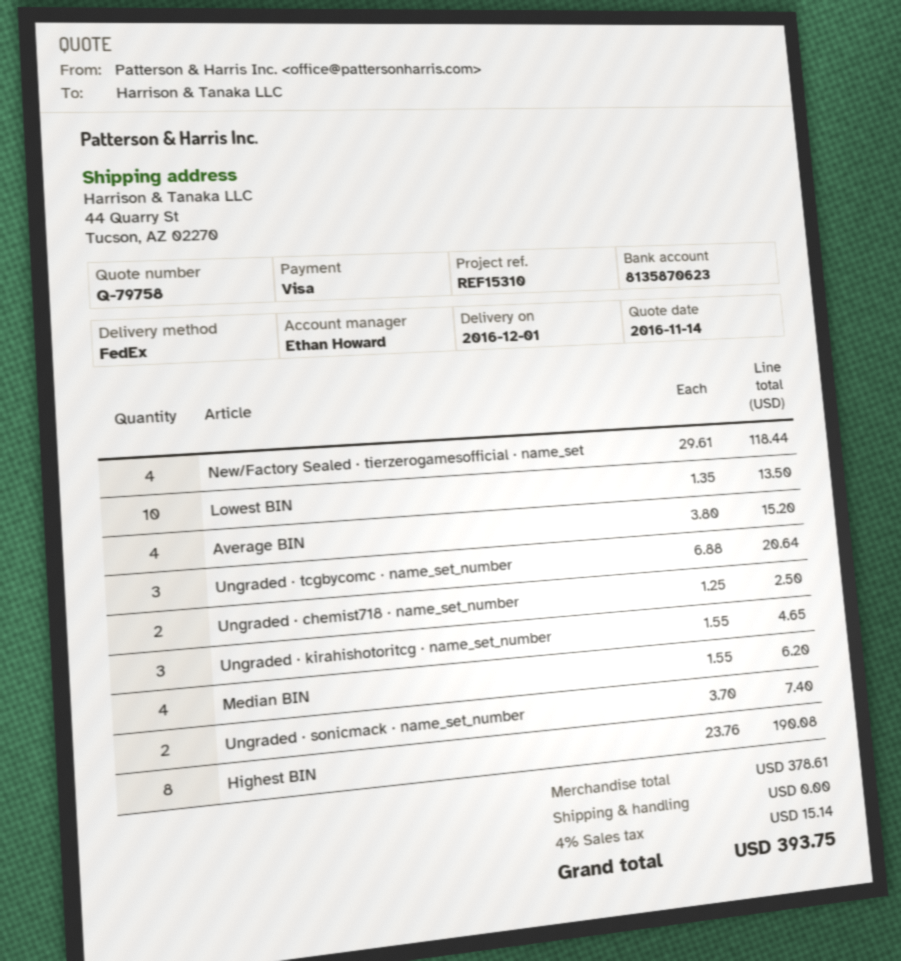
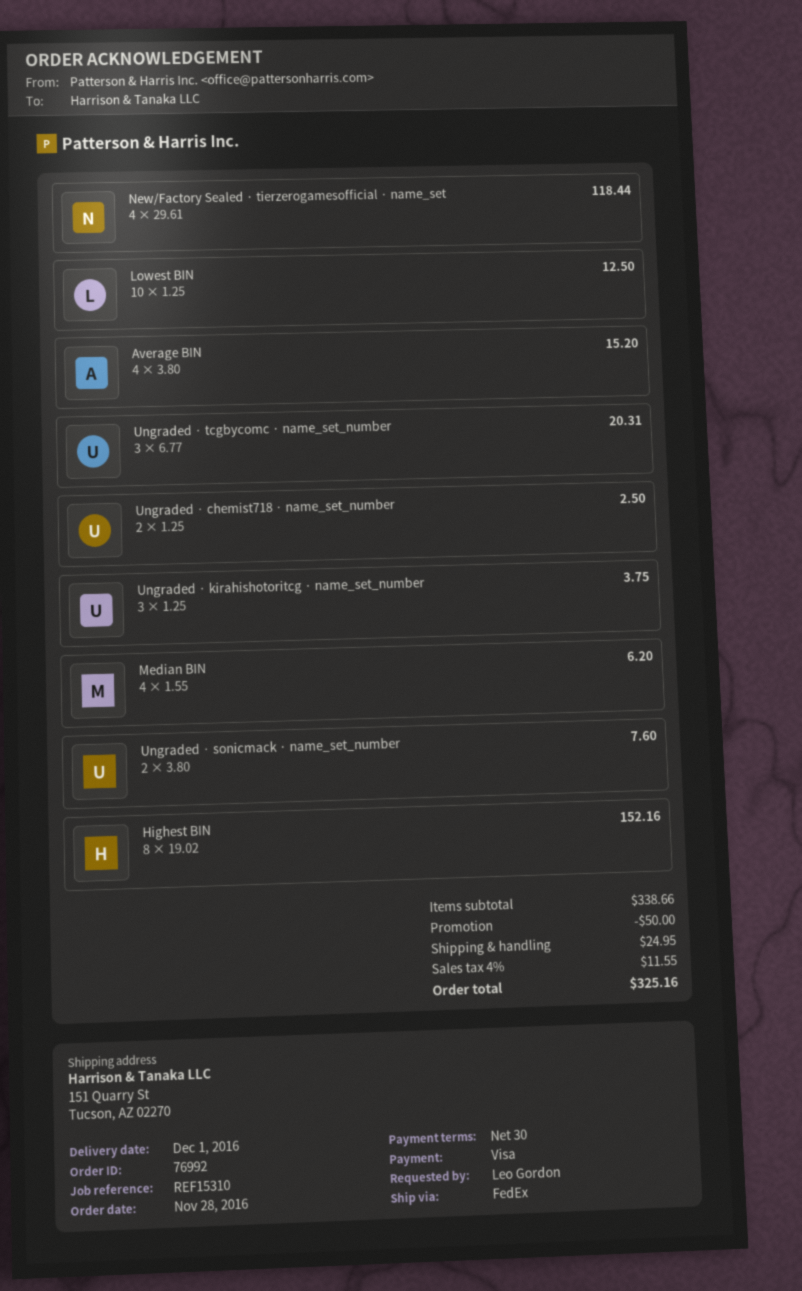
ship to: 44 Quarry St, Tucson, AZ 02270 -> 151 Quarry St, Tucson, AZ 02270
Lowest BIN: 10 x 1.35 = 13.50 -> 10 x 1.25 = 12.50
Ungraded · tcgbycomc · name_set_number: 3 x 6.88 = 20.64 -> 3 x 6.77 = 20.31
Ungraded · kirahishotoritcg · name_set_number: 3 x 1.55 = 4.65 -> 3 x 1.25 = 3.75
Ungraded · sonicmack · name_set_number: 2 x 3.70 = 7.40 -> 2 x 3.80 = 7.60
Highest BIN: 8 x 23.76 = 190.08 -> 8 x 19.02 = 152.16
subtotal: 378.61 -> 338.66
discount: none -> 50.00
shipping: 0.00 -> 24.95
tax: 4% = 15.14 -> 4% = 11.55
total: 393.75 -> 325.16

